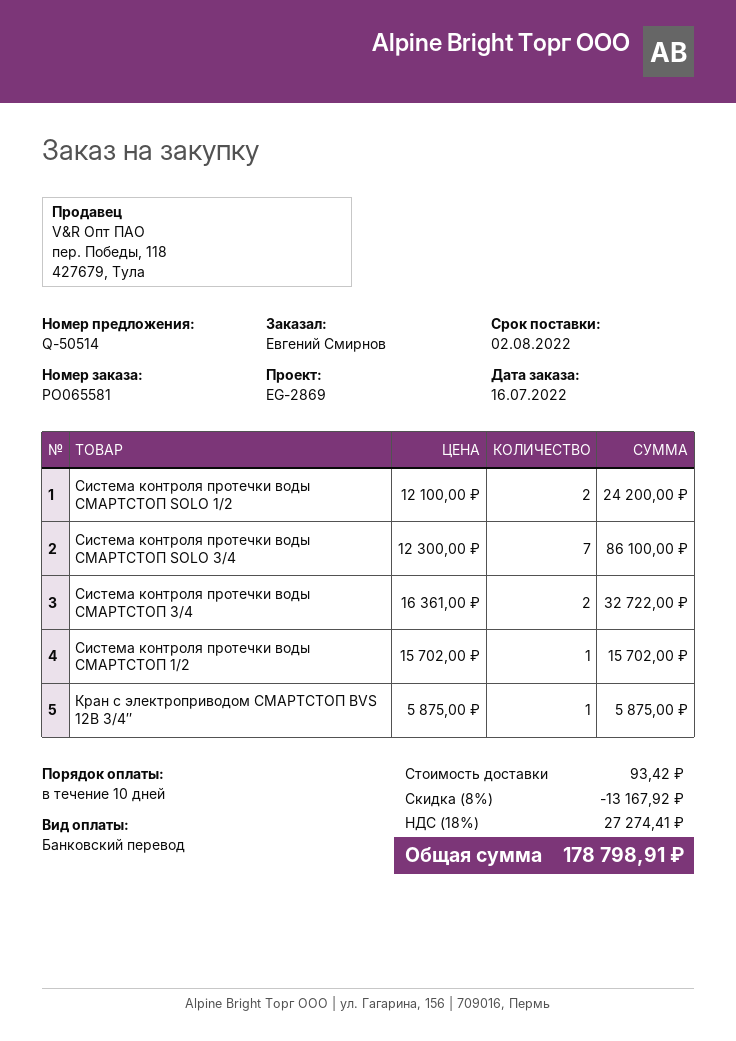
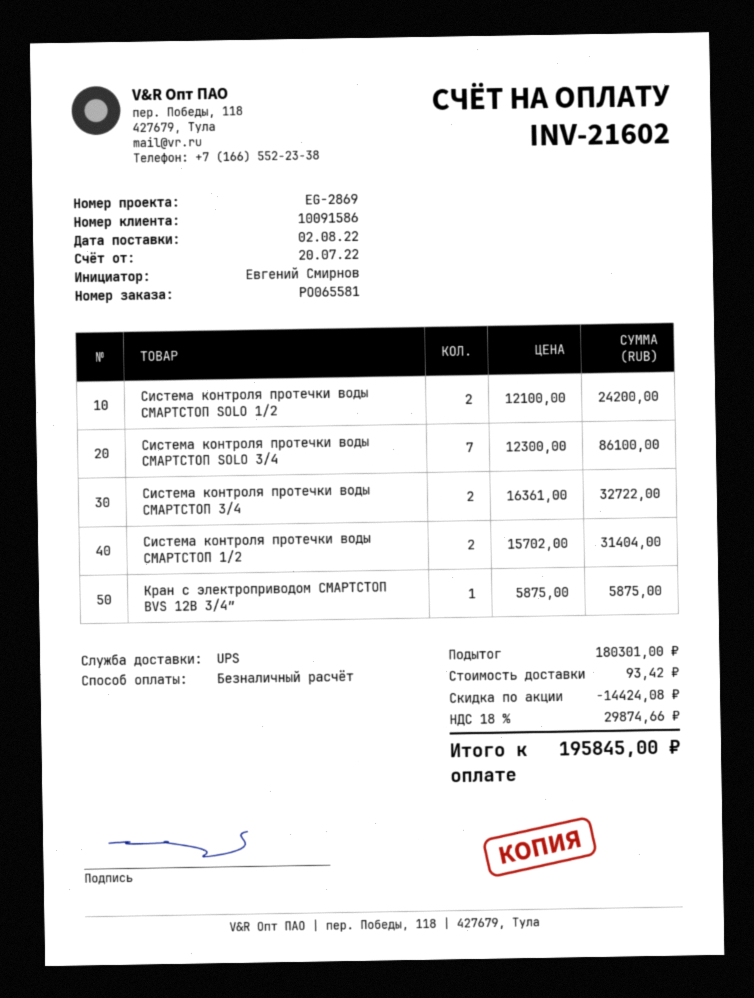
Система контроля протечки воды СМАРТСТОП 1/2: 1 x 15702.00 = 15702.00 -> 2 x 15702.00 = 31404.00
discount: 13167.92 -> 14424.08
tax: 18% = 27274.41 -> 18% = 29874.66
total: 178798.91 -> 195845.00

